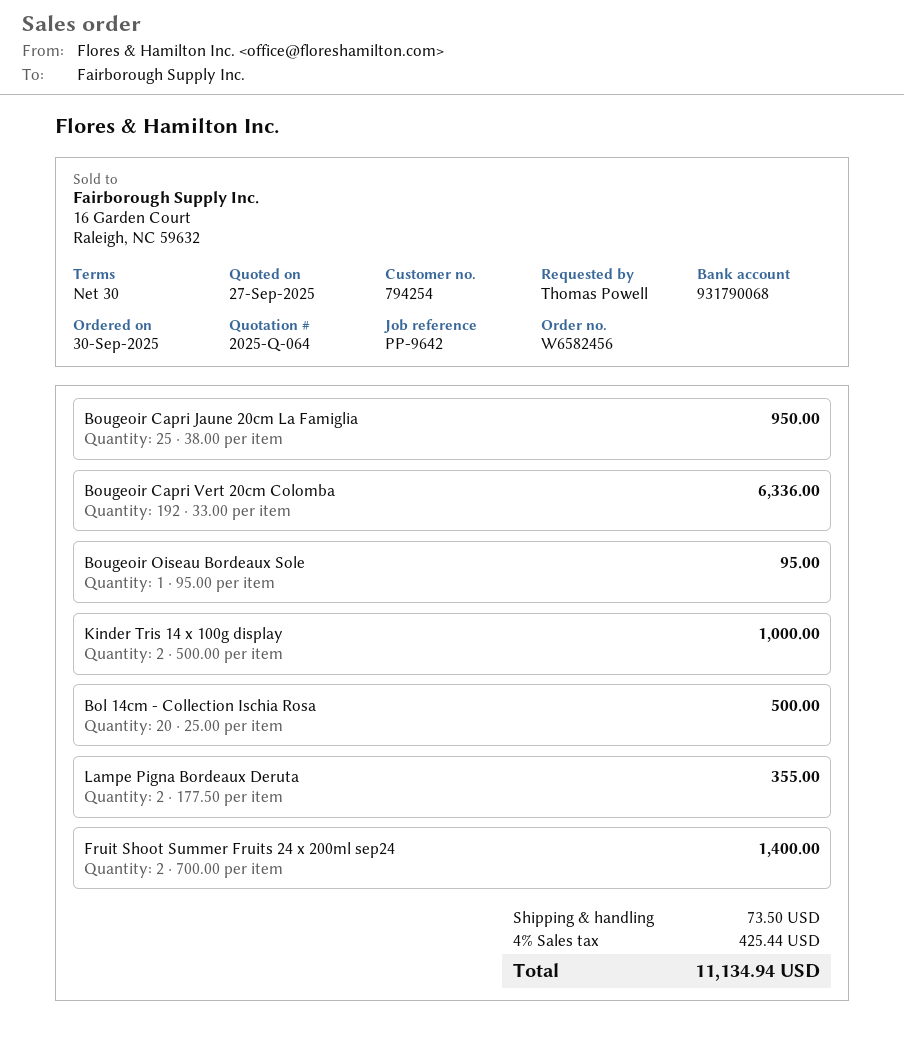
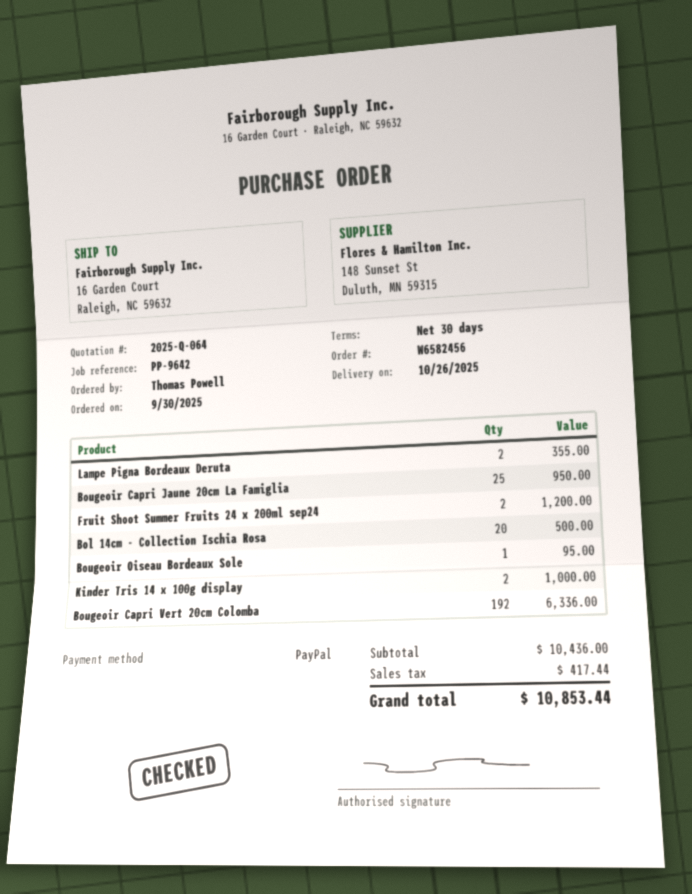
Fruit Shoot Summer Fruits 24 x 200ml sep24: 2 for 1400.00 -> 2 for 1200.00
shipping: 73.50 -> none
tax: 425.44 -> 417.44
total: 11134.94 -> 10853.44

